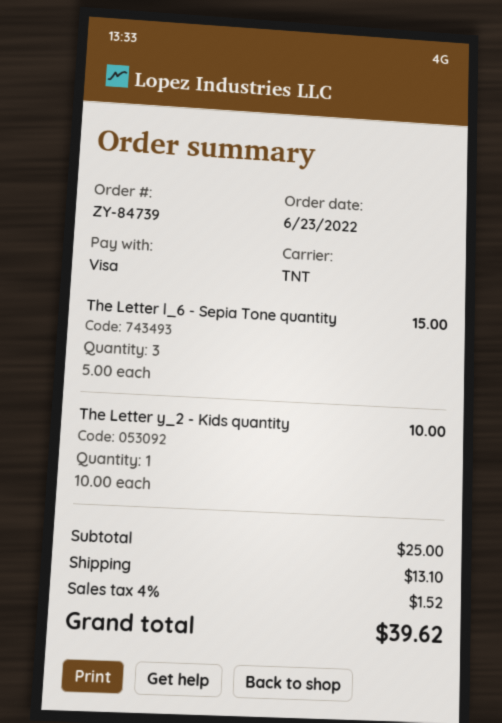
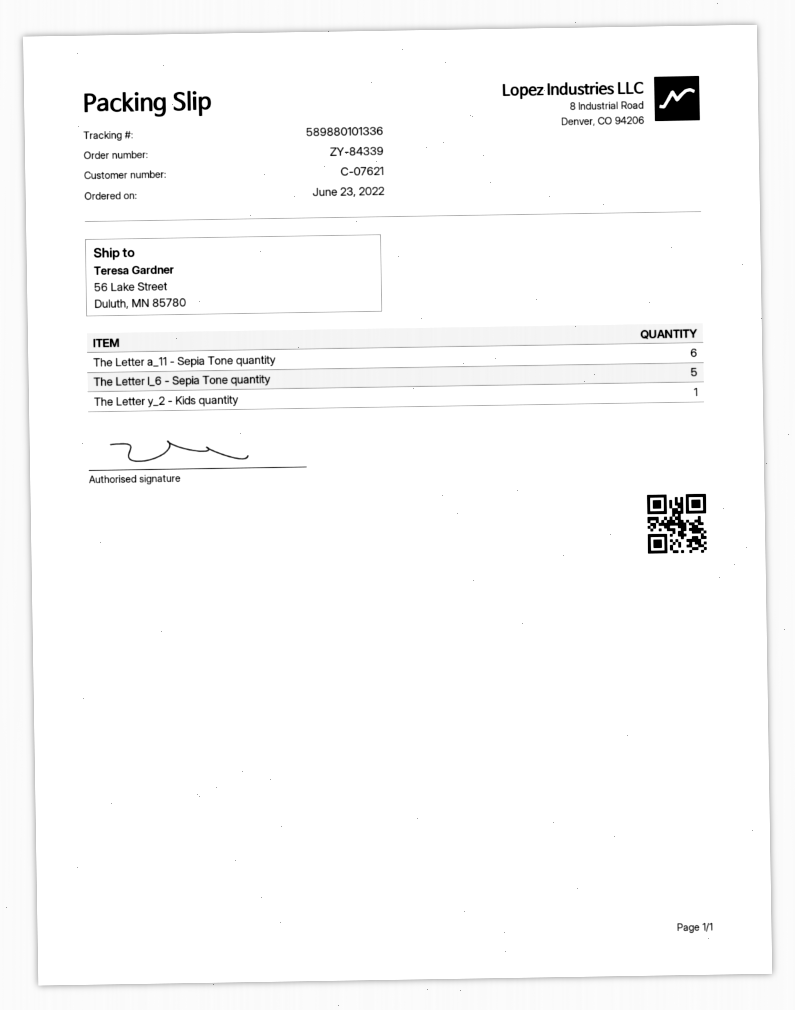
order number: ZY-84739 -> ZY-84339
The Letter l_6 - Sepia Tone quantity: 3 -> 5
The Letter a_11 - Sepia Tone quantity: none -> 6

